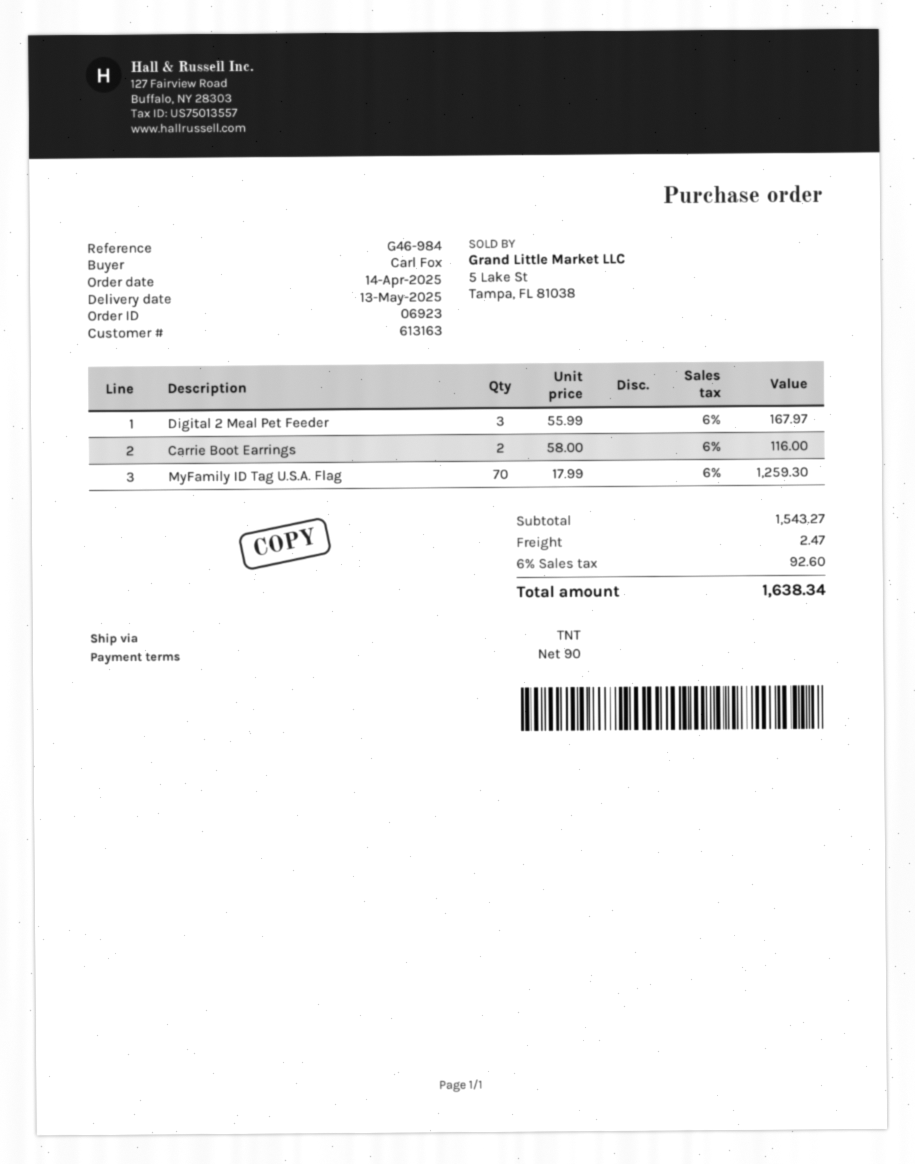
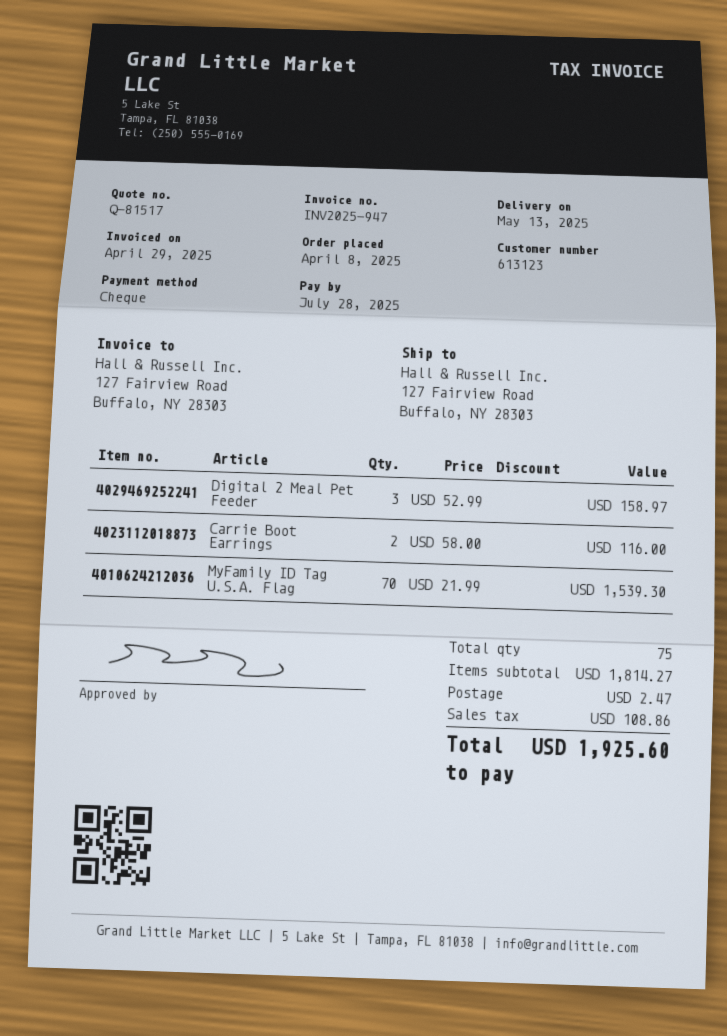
order date: 2025-04-14 -> 2025-04-08
customer number: 613163 -> 613123
Digital 2 Meal Pet Feeder: 3 x 55.99 = 167.97 -> 3 x 52.99 = 158.97
MyFamily ID Tag U.S.A. Flag: 70 x 17.99 = 1259.30 -> 70 x 21.99 = 1539.30
subtotal: 1543.27 -> 1814.27
tax: 92.60 -> 108.86
total: 1638.34 -> 1925.60

